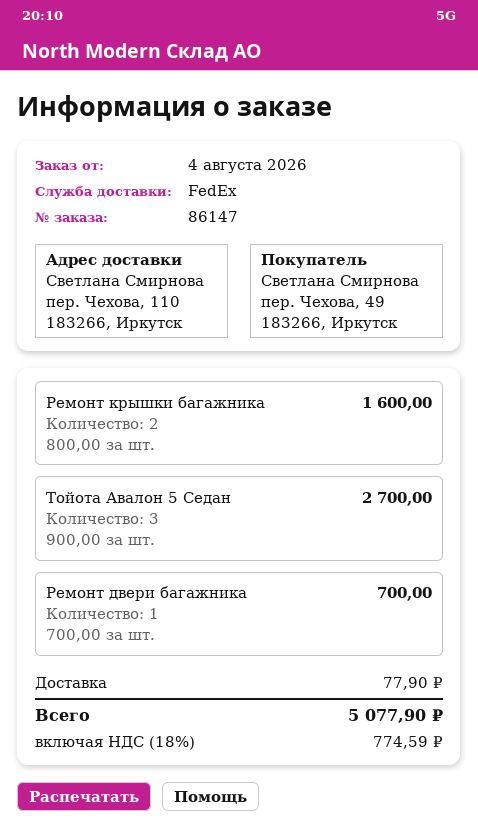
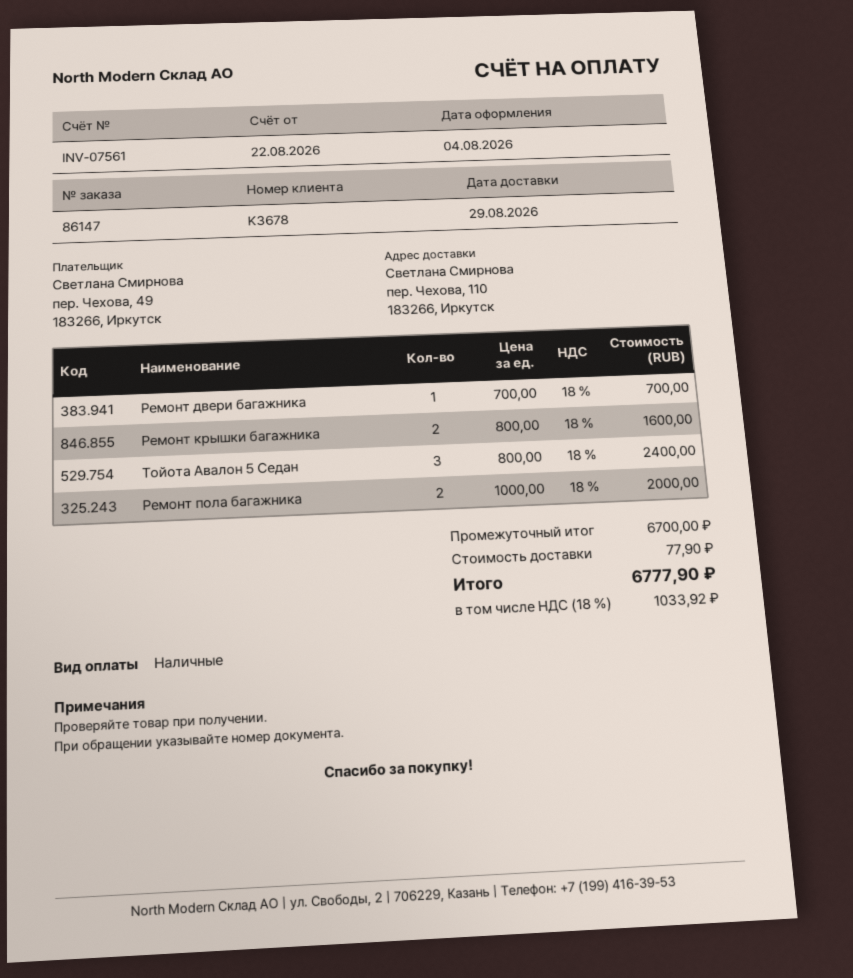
Тойота Авалон 5 Седан: 3 x 900.00 = 2700.00 -> 3 x 800.00 = 2400.00
Ремонт пола багажника: none -> 2 x 1000.00 = 2000.00
tax: 18% = 774.59 -> 18% = 1033.92
total: 5077.90 -> 6777.90

